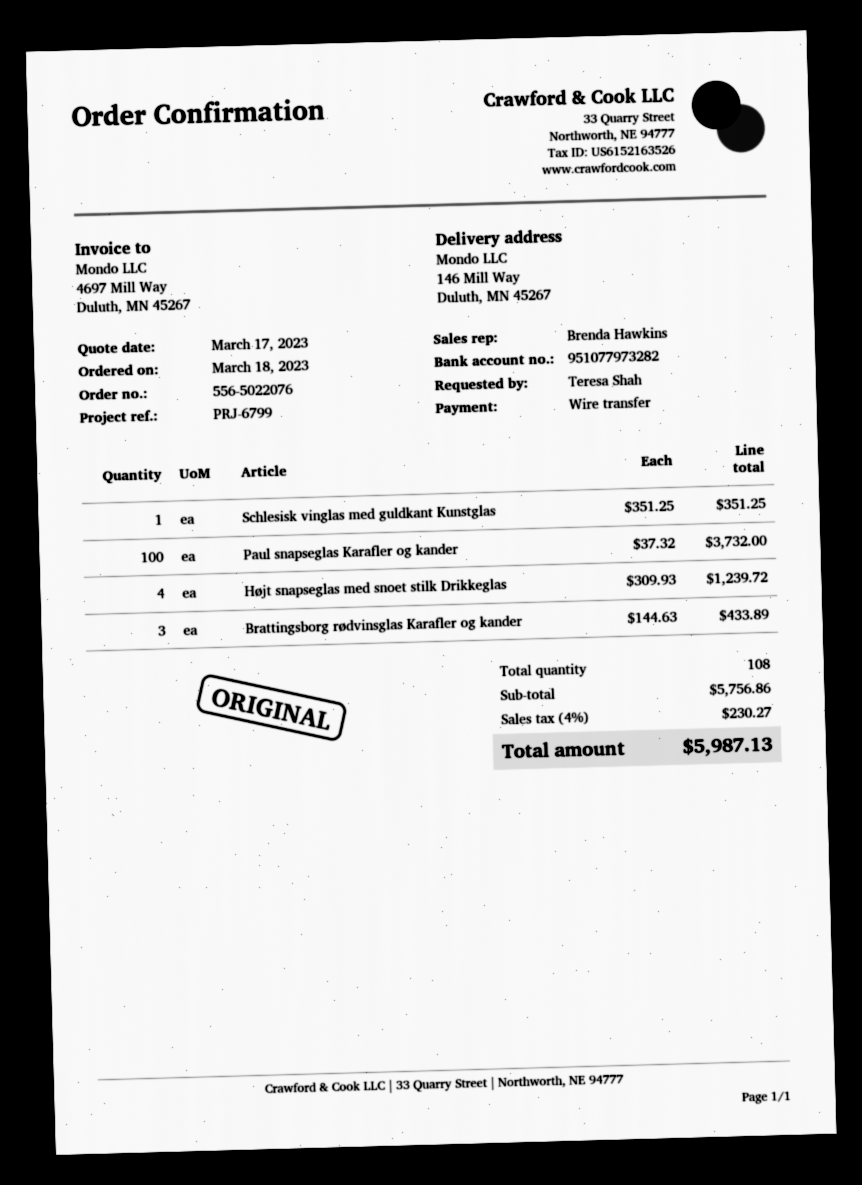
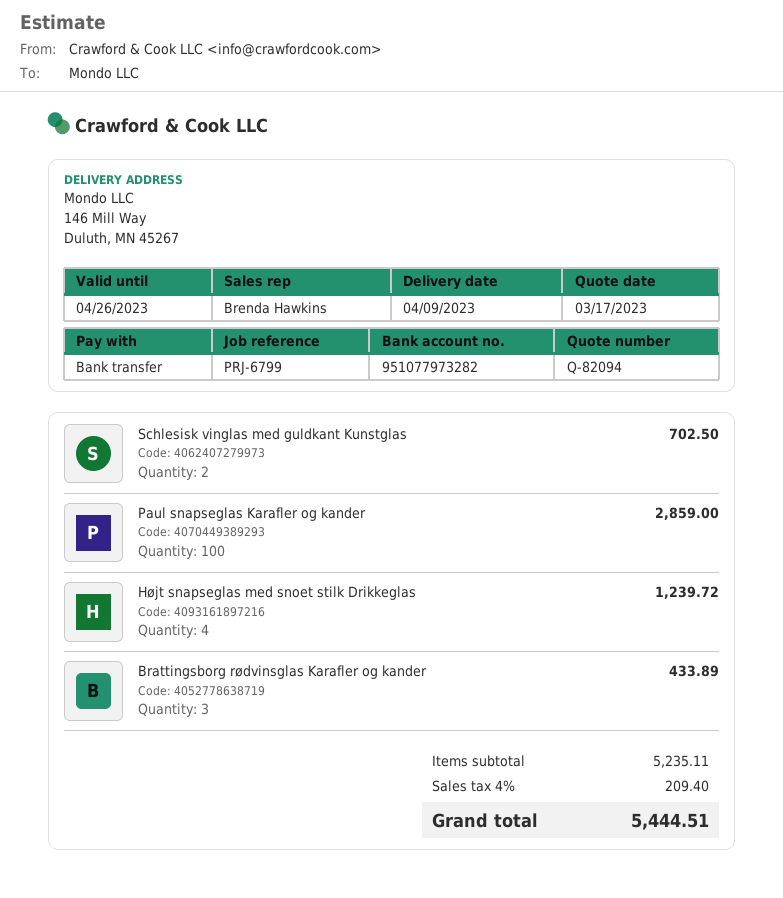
Schlesisk vinglas med guldkant Kunstglas: 1 for 351.25 -> 2 for 702.50
Paul snapseglas Karafler og kander: 100 for 3732.00 -> 100 for 2859.00
subtotal: 5756.86 -> 5235.11
tax: 4% = 230.27 -> 4% = 209.40
total: 5987.13 -> 5444.51

